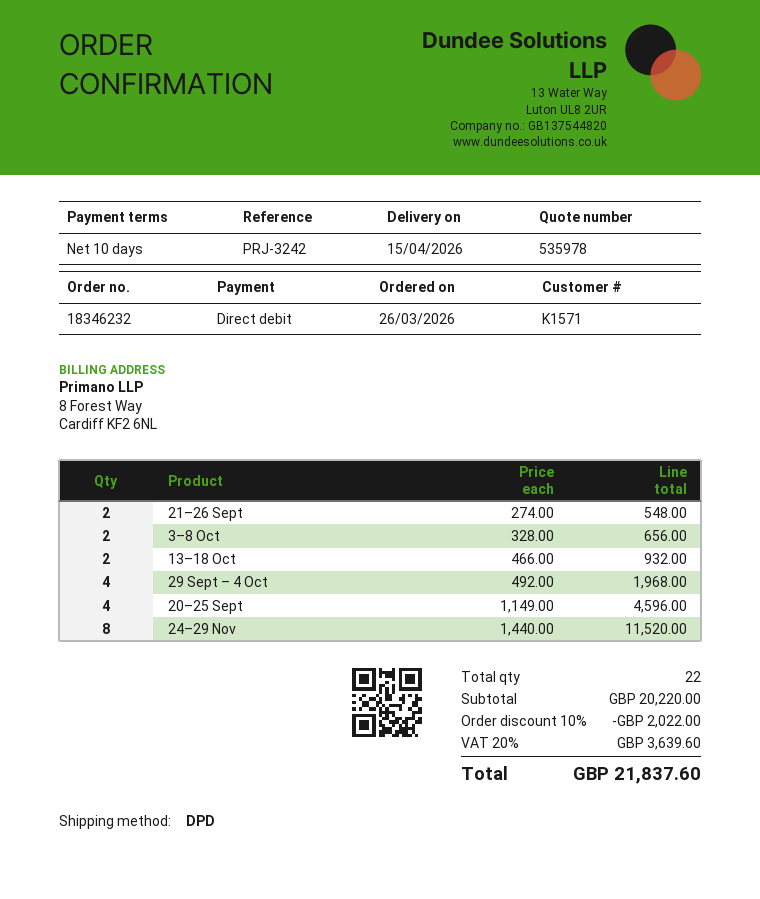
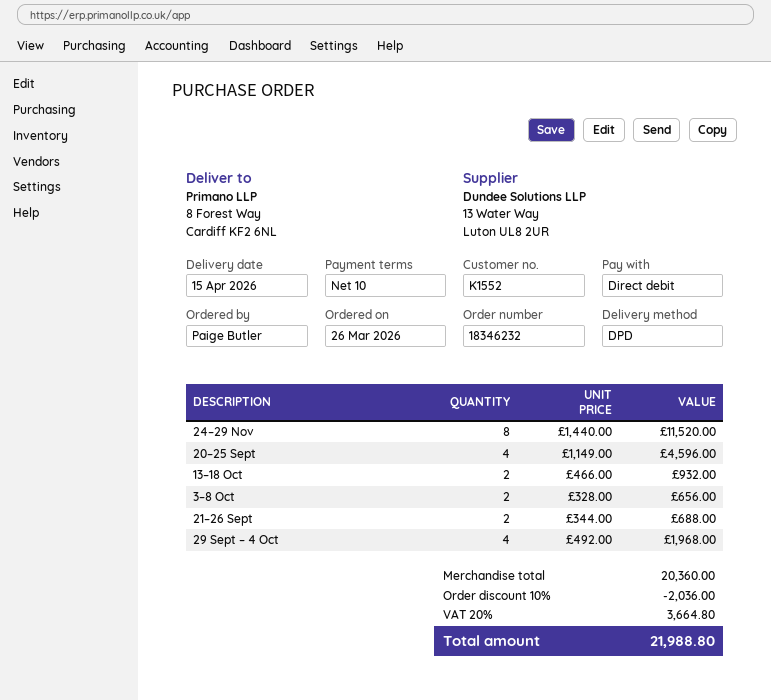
customer number: K1571 -> K1552
21–26 Sept: 2 x 274.00 = 548.00 -> 2 x 344.00 = 688.00
subtotal: 20220.00 -> 20360.00
discount: 10% = 2022.00 -> 10% = 2036.00
tax: 20% = 3639.60 -> 20% = 3664.80
total: 21837.60 -> 21988.80

